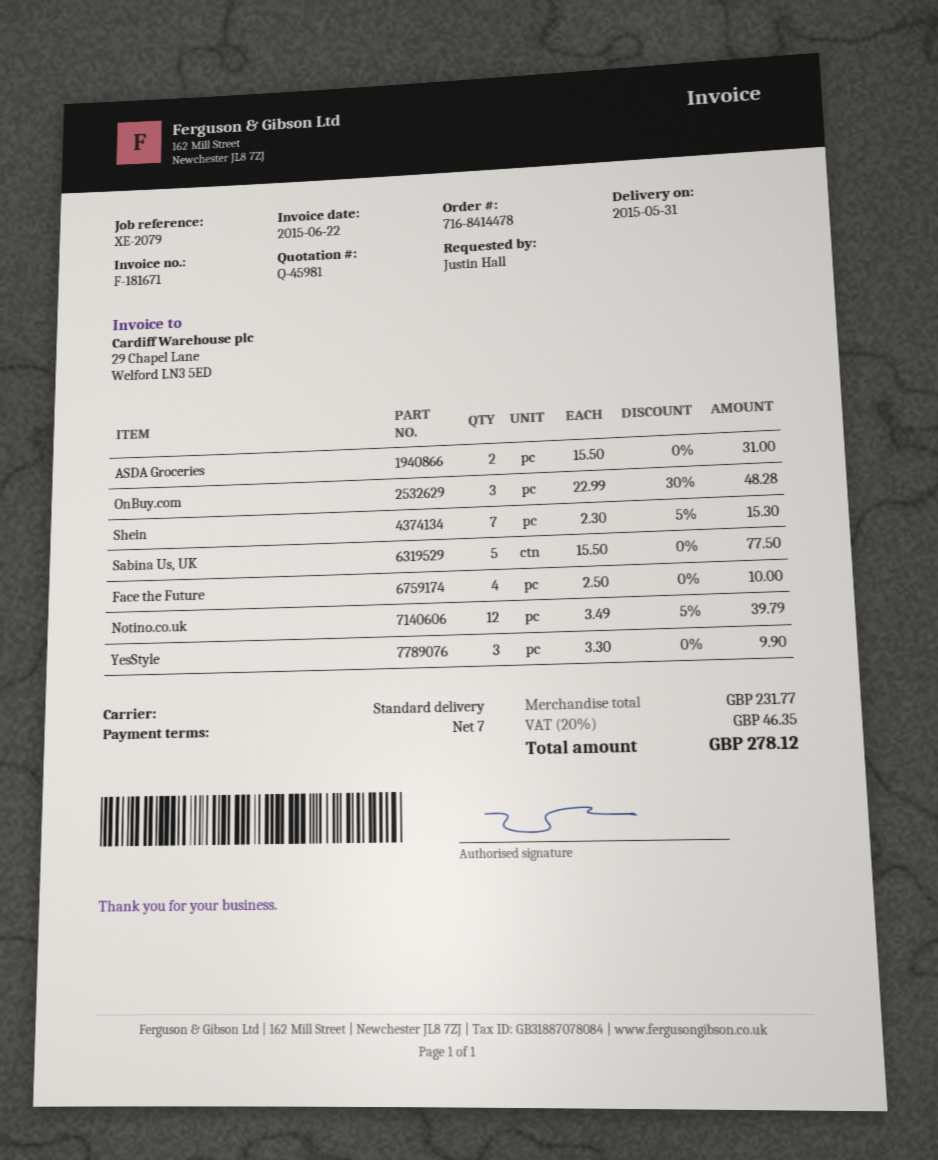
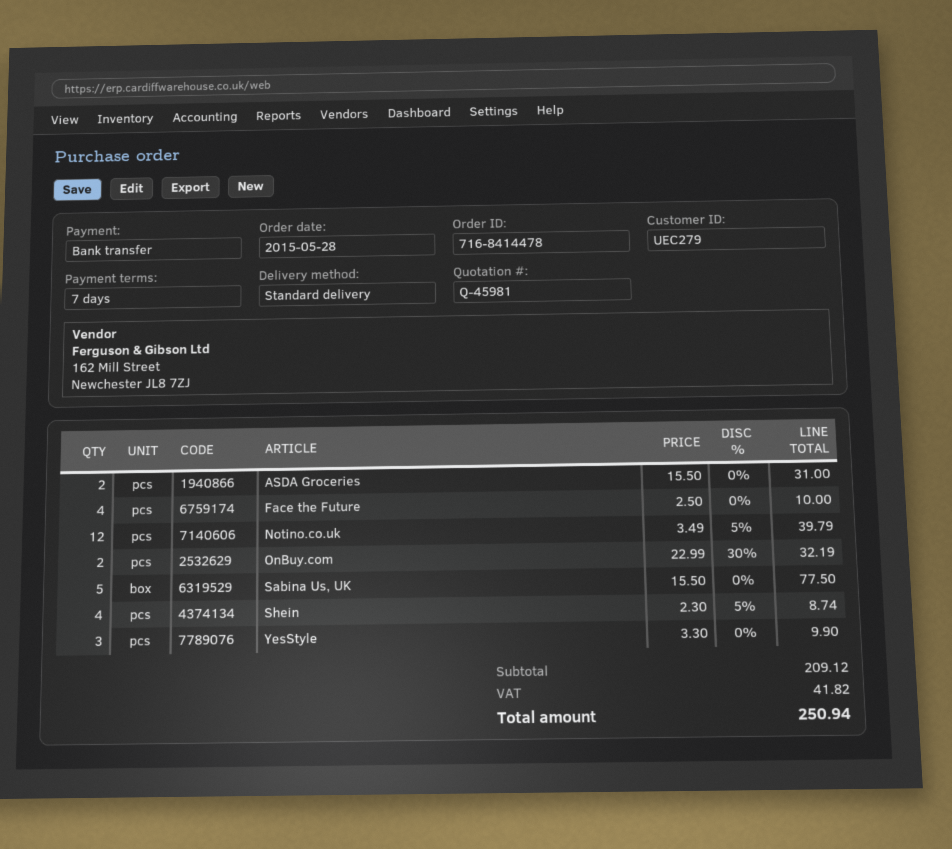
OnBuy.com: 3 x 22.99 - 30% = 48.28 -> 2 x 22.99 - 30% = 32.19
Shein: 7 x 2.30 - 5% = 15.30 -> 4 x 2.30 - 5% = 8.74
subtotal: 231.77 -> 209.12
tax: 46.35 -> 41.82
total: 278.12 -> 250.94

